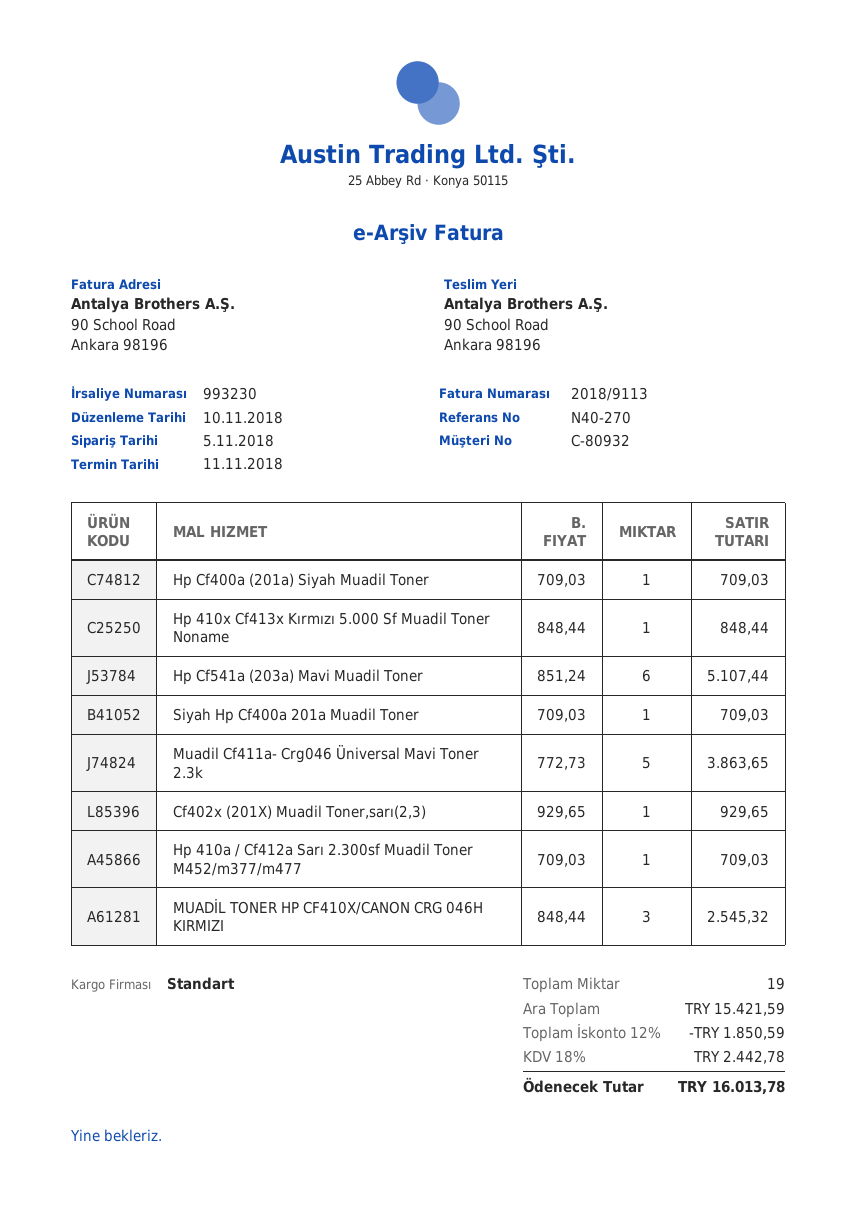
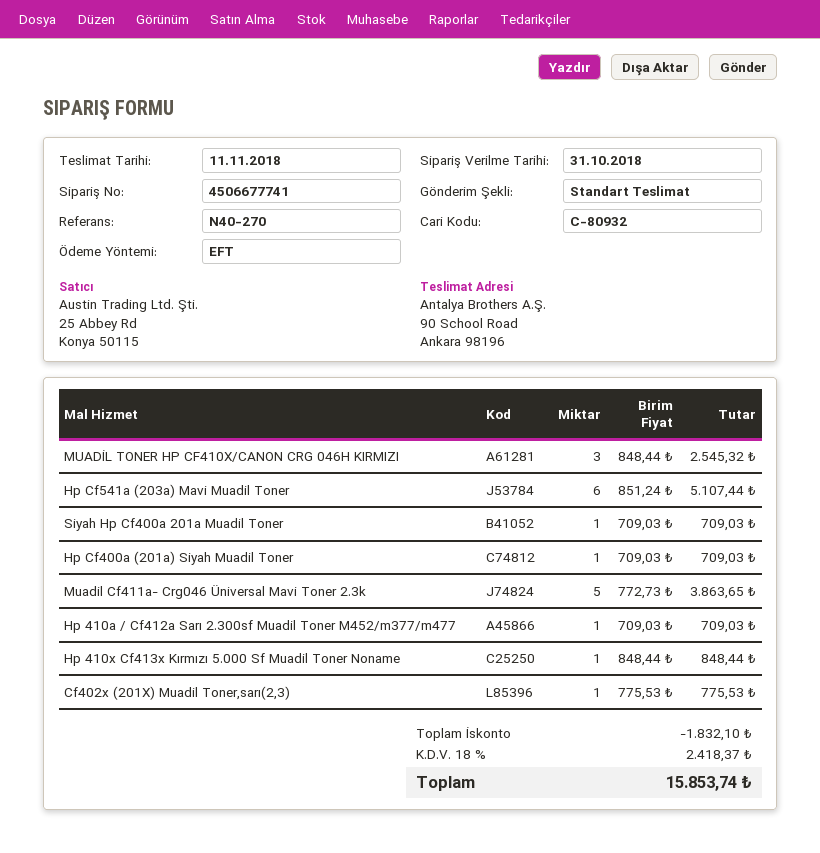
order date: 2018-11-05 -> 2018-10-31
Cf402x (201X) Muadil Toner,sarı(2,3): 1 x 929.65 = 929.65 -> 1 x 775.53 = 775.53
discount: 1850.59 -> 1832.10
tax: 18% = 2442.78 -> 18% = 2418.37
total: 16013.78 -> 15853.74

